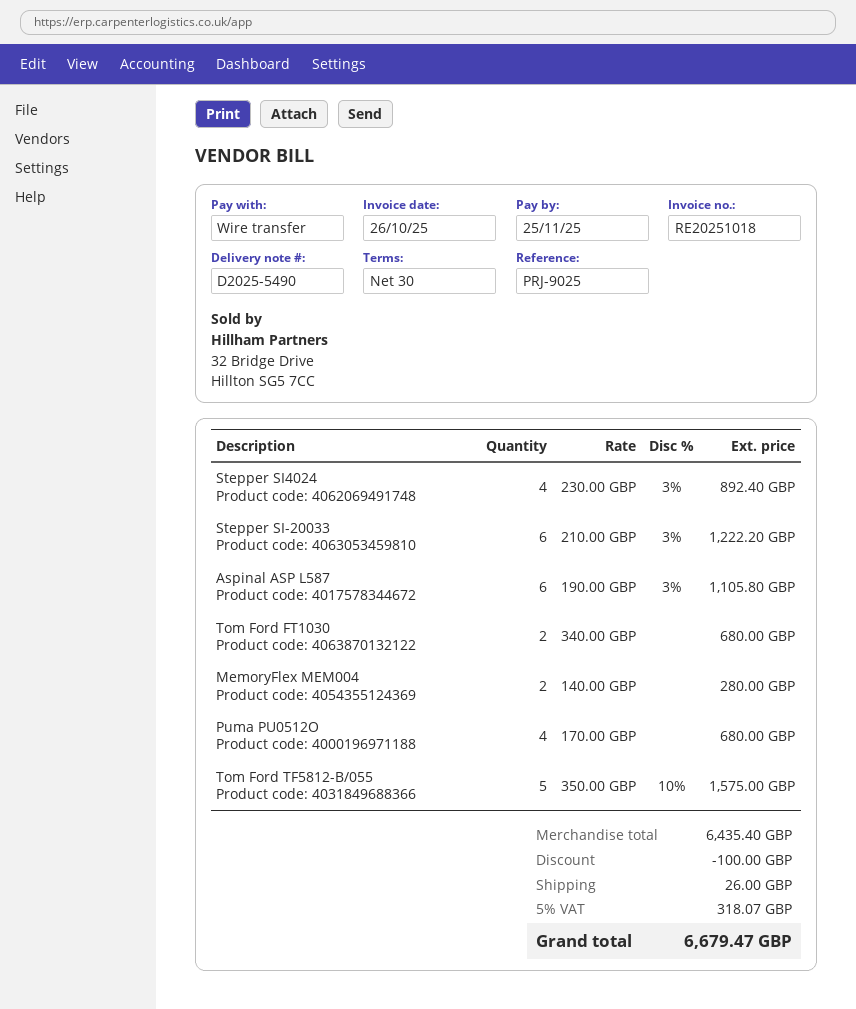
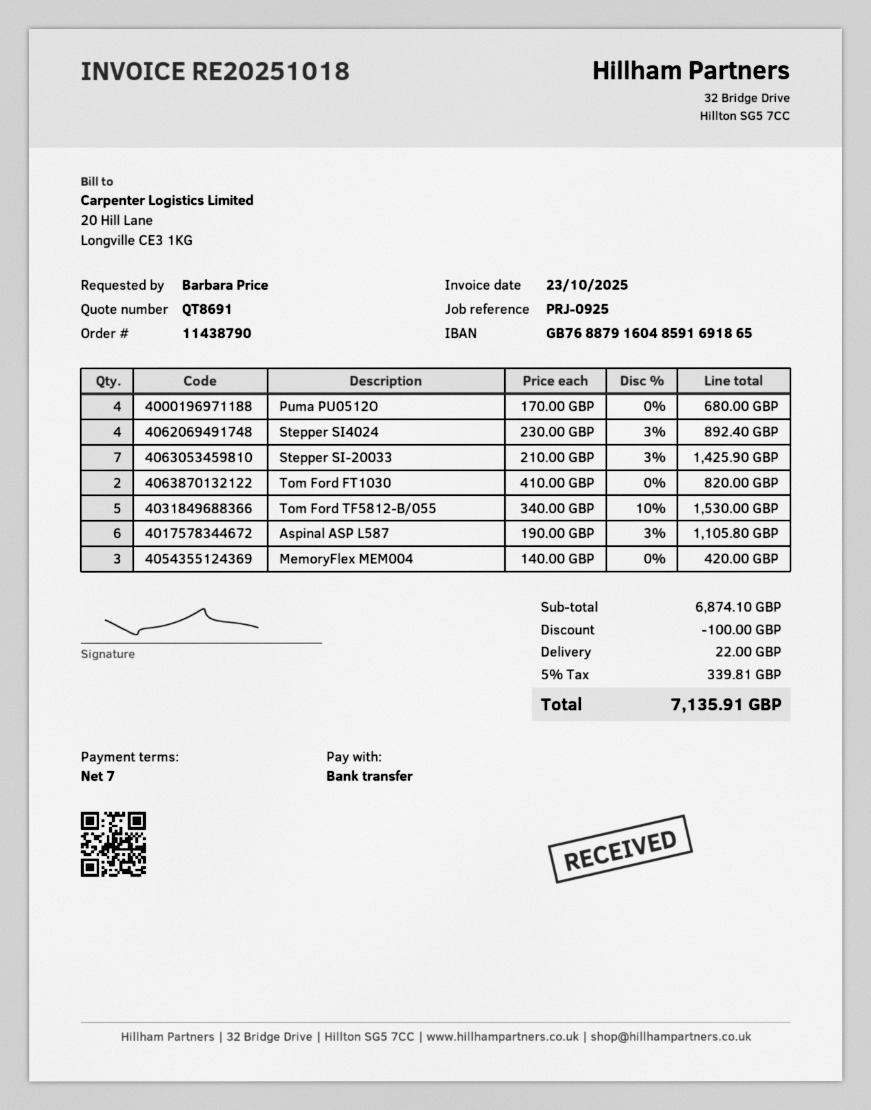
invoice date: 2025-10-26 -> 2025-10-23
payment terms: 30 days -> 7 days
reference: PRJ-9025 -> PRJ-0925
Stepper SI-20033: 6 x 210.00 - 3% = 1222.20 -> 7 x 210.00 - 3% = 1425.90
Tom Ford FT1030: 2 x 340.00 = 680.00 -> 2 x 410.00 = 820.00
MemoryFlex MEM004: 2 x 140.00 = 280.00 -> 3 x 140.00 = 420.00
Tom Ford TF5812-B/055: 5 x 350.00 - 10% = 1575.00 -> 5 x 340.00 - 10% = 1530.00
subtotal: 6435.40 -> 6874.10
shipping: 26.00 -> 22.00
tax: 5% = 318.07 -> 5% = 339.81
total: 6679.47 -> 7135.91

